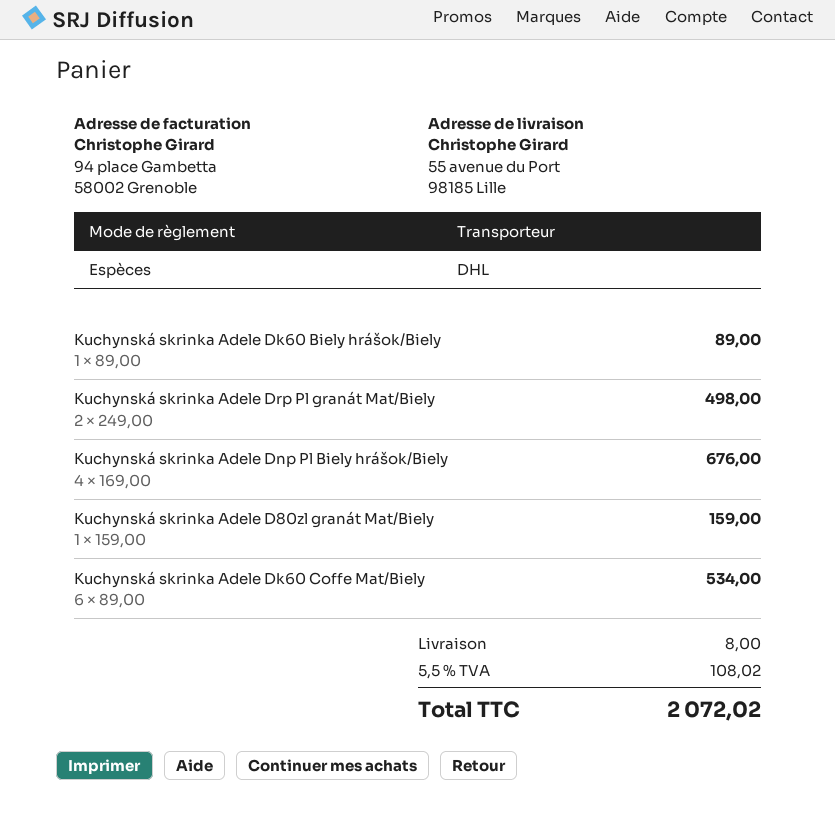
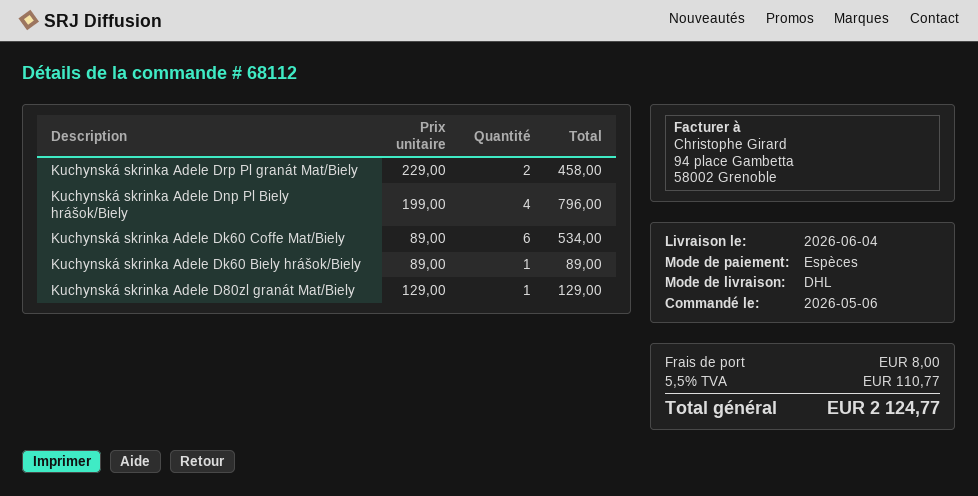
Kuchynská skrinka Adele Drp Pl granát Mat/Biely: 2 x 249.00 = 498.00 -> 2 x 229.00 = 458.00
Kuchynská skrinka Adele Dnp Pl Biely hrášok/Biely: 4 x 169.00 = 676.00 -> 4 x 199.00 = 796.00
Kuchynská skrinka Adele D80zl granát Mat/Biely: 1 x 159.00 = 159.00 -> 1 x 129.00 = 129.00
tax: 5.5% = 108.02 -> 5.5% = 110.77
total: 2072.02 -> 2124.77

